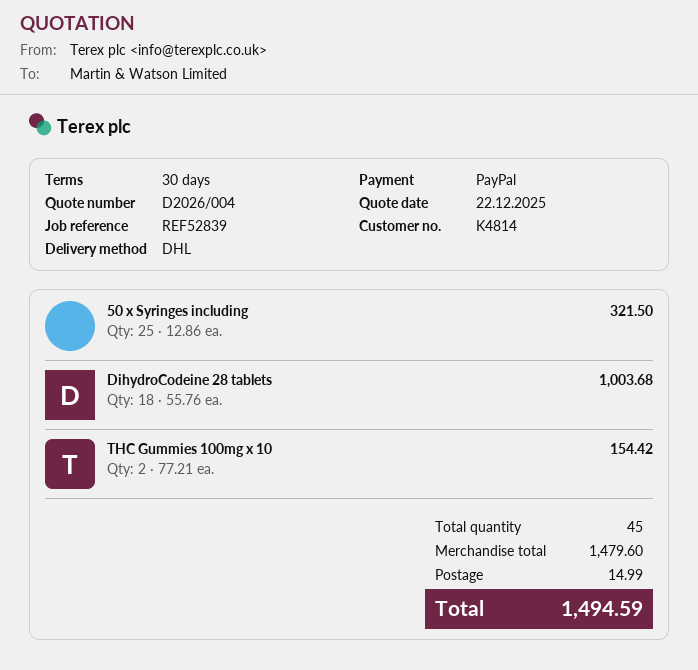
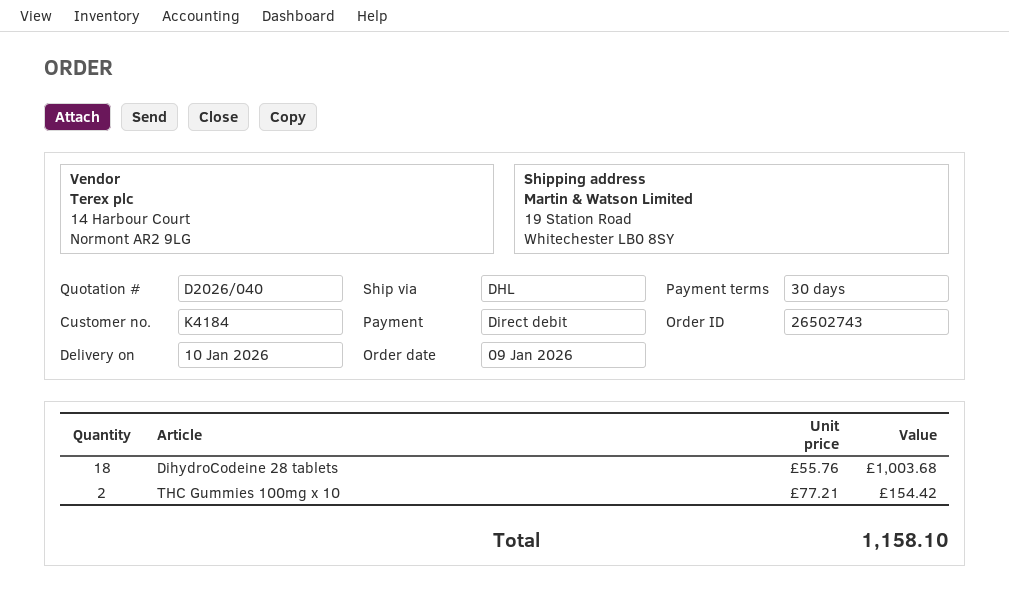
quote number: D2026/004 -> D2026/040
customer number: K4814 -> K4184
payment method: PayPal -> direct debit
50 x Syringes including: 25 x 12.86 = 321.50 -> none
shipping: 14.99 -> none
total: 1494.59 -> 1158.10

